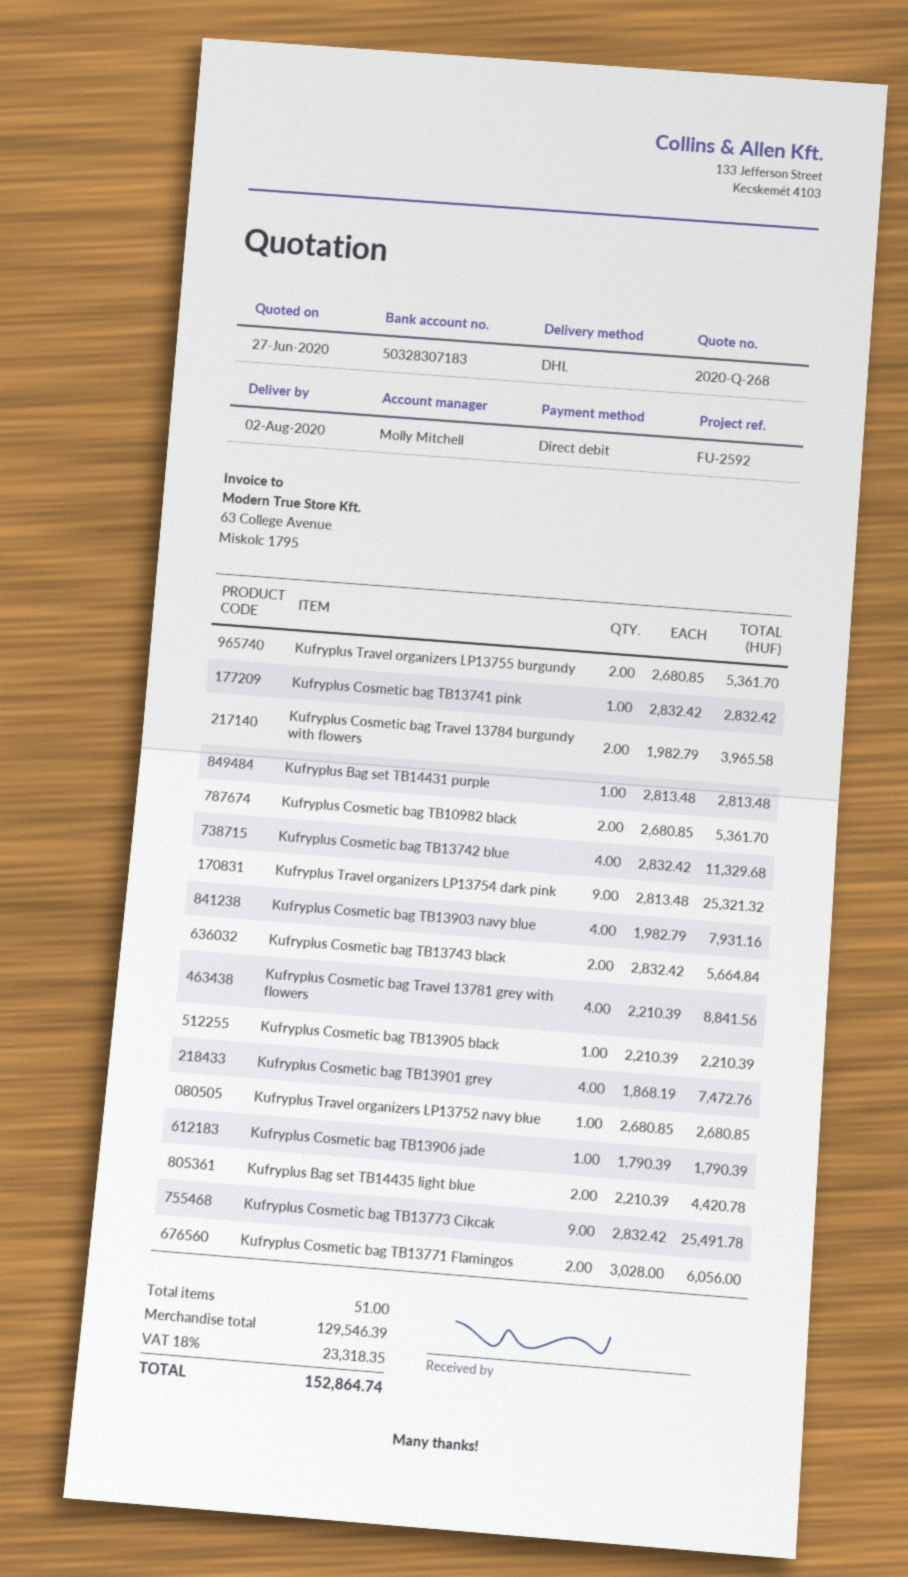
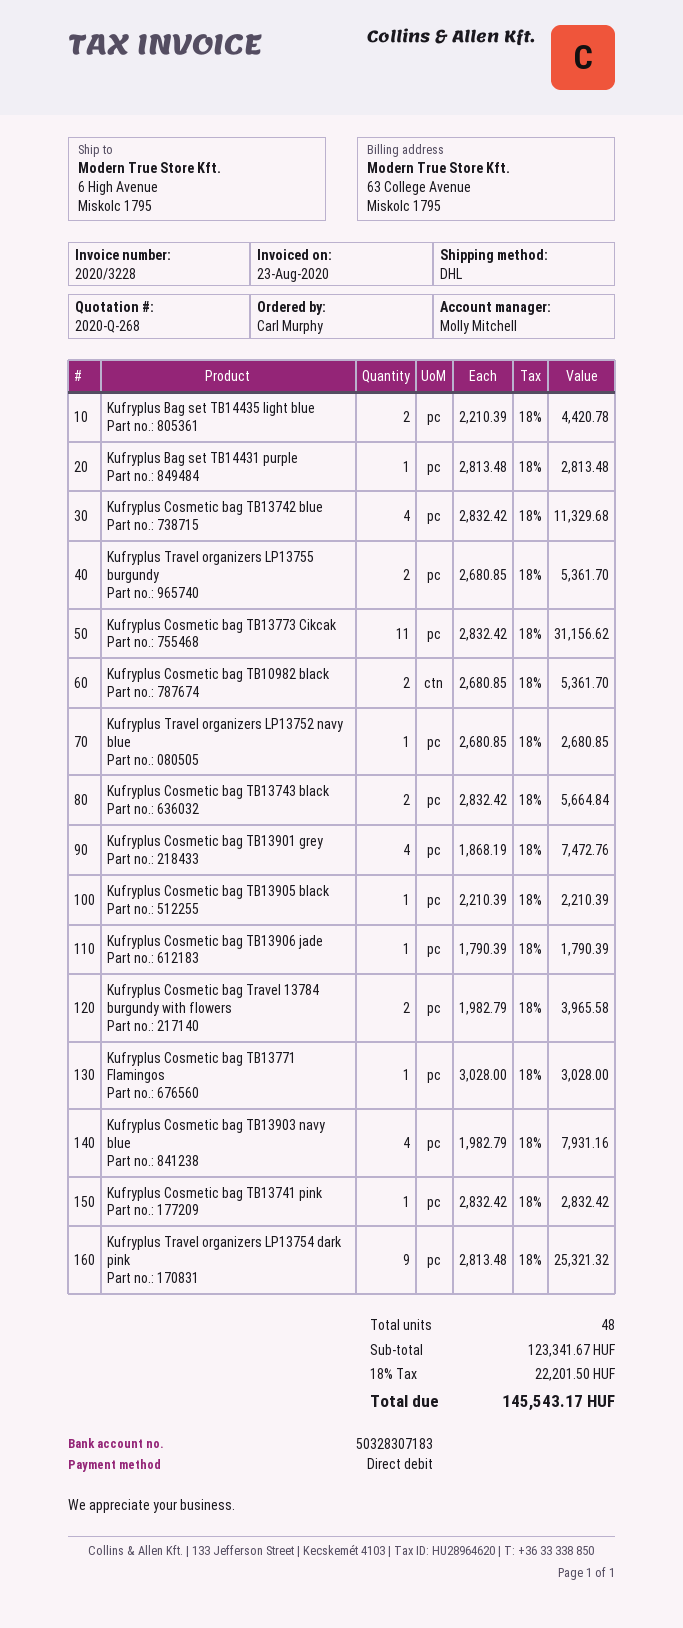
Kufryplus Cosmetic bag Travel 13781 grey with flowers: 4 x 2210.39 = 8841.56 -> none
Kufryplus Cosmetic bag TB13773 Cikcak: 9 x 2832.42 = 25491.78 -> 11 x 2832.42 = 31156.62
Kufryplus Cosmetic bag TB13771 Flamingos: 2 x 3028.00 = 6056.00 -> 1 x 3028.00 = 3028.00
total quantity: 51 -> 48
subtotal: 129546.39 -> 123341.67
tax: 18% = 23318.35 -> 18% = 22201.50
total: 152864.74 -> 145543.17

